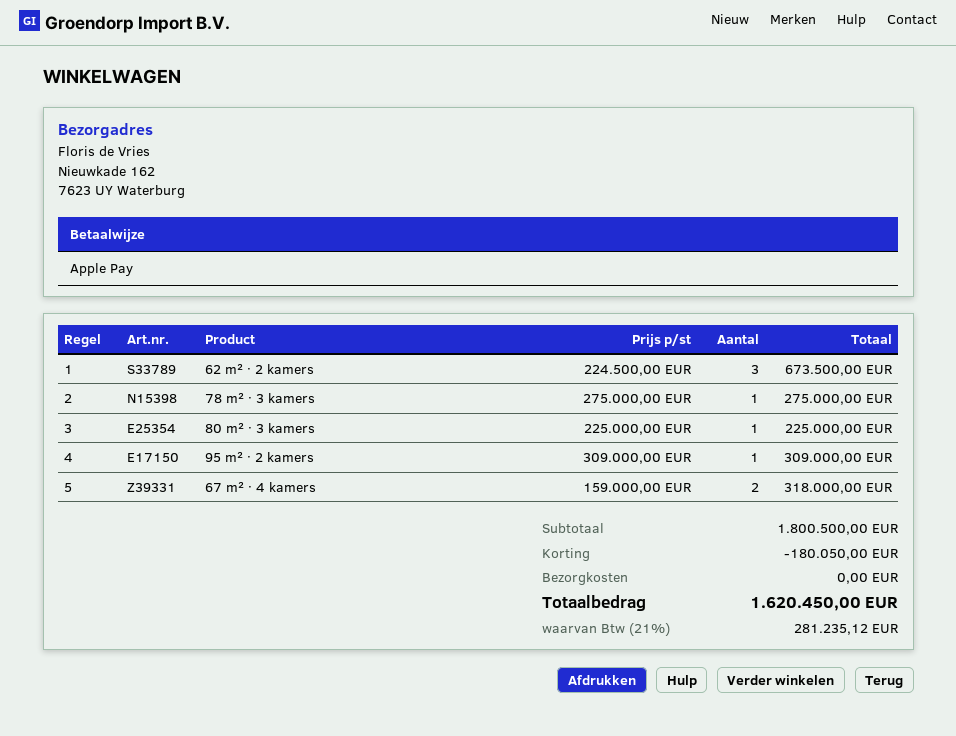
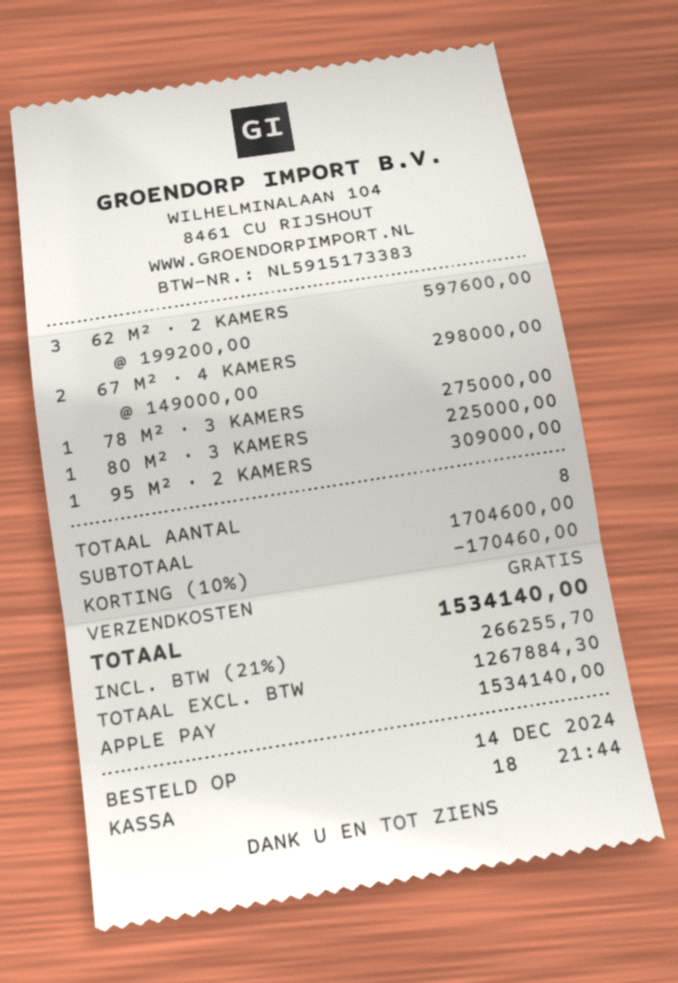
62 m² · 2 kamers: 3 x 224500.00 = 673500.00 -> 3 x 199200.00 = 597600.00
67 m² · 4 kamers: 2 x 159000.00 = 318000.00 -> 2 x 149000.00 = 298000.00
subtotal: 1800500.00 -> 1704600.00
discount: 180050.00 -> 170460.00
tax: 21% = 281235.12 -> 21% = 266255.70
total: 1620450.00 -> 1534140.00

